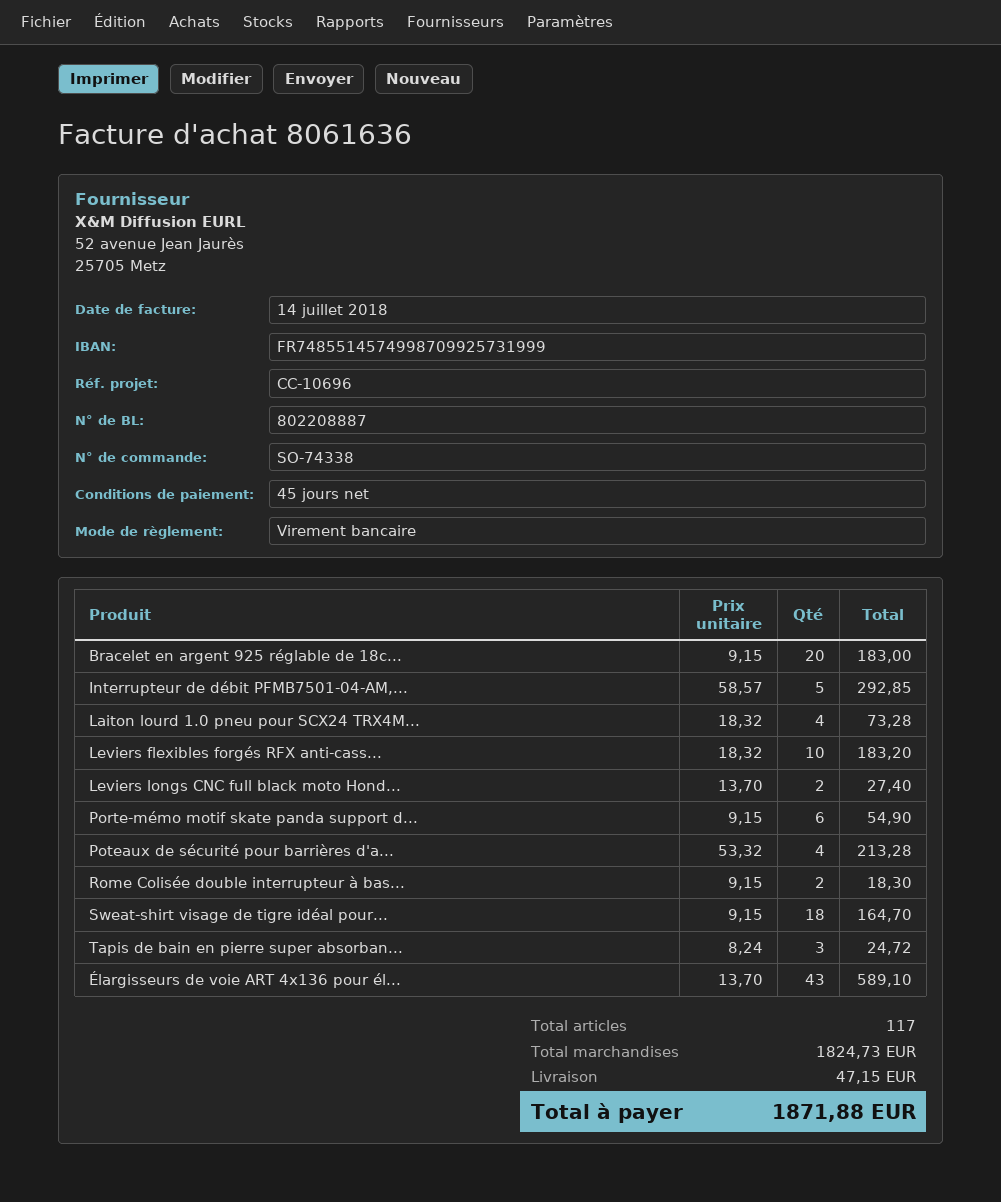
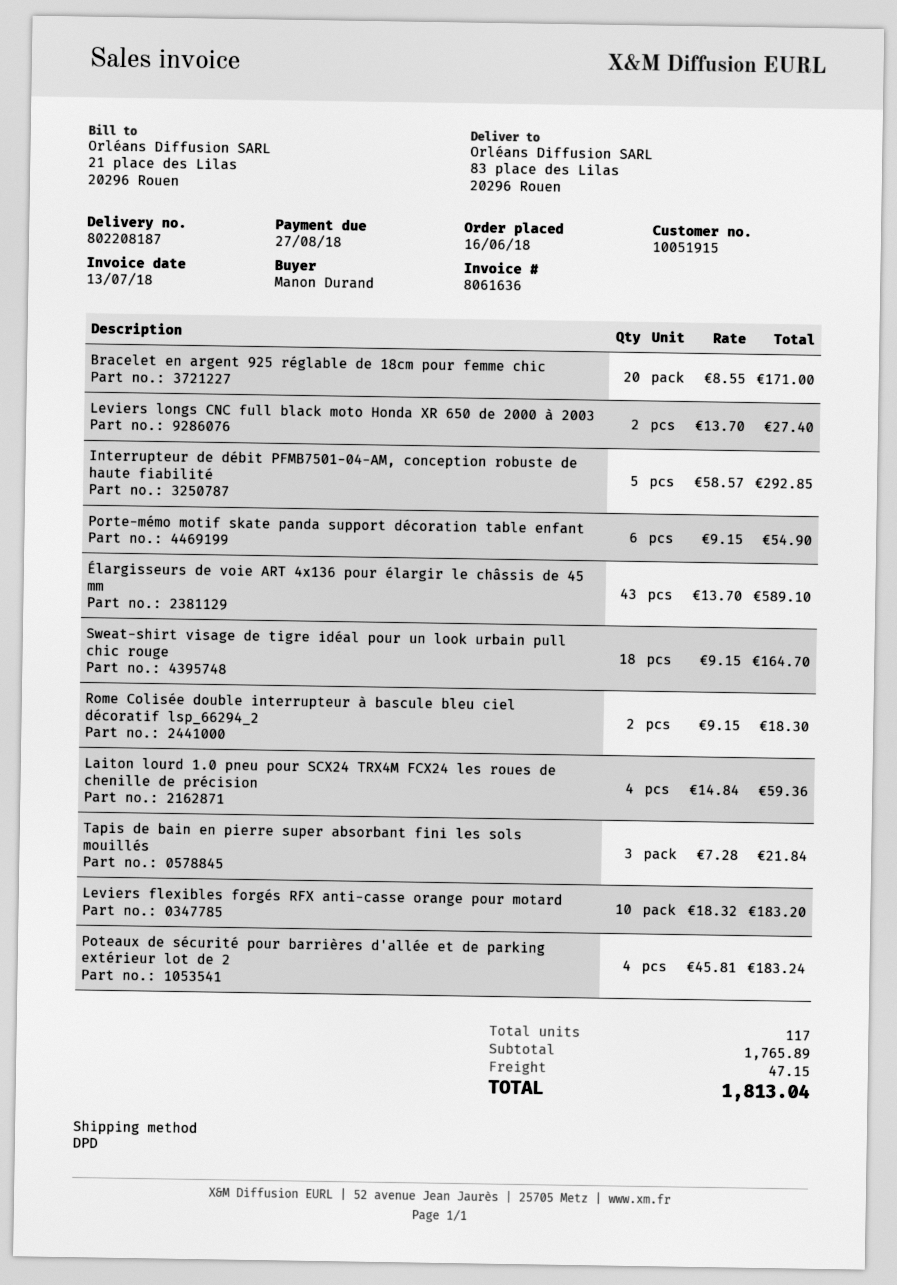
delivery note number: 802208887 -> 802208187
invoice date: 2018-07-14 -> 2018-07-13
Bracelet en argent 925 réglable de 18c...: 20 x 9.15 = 183.00 -> 20 x 8.55 = 171.00
Laiton lourd 1.0 pneu pour SCX24 TRX4M...: 4 x 18.32 = 73.28 -> 4 x 14.84 = 59.36
Poteaux de sécurité pour barrières d'a...: 4 x 53.32 = 213.28 -> 4 x 45.81 = 183.24
Tapis de bain en pierre super absorban...: 3 x 8.24 = 24.72 -> 3 x 7.28 = 21.84
subtotal: 1824.73 -> 1765.89
total: 1871.88 -> 1813.04

